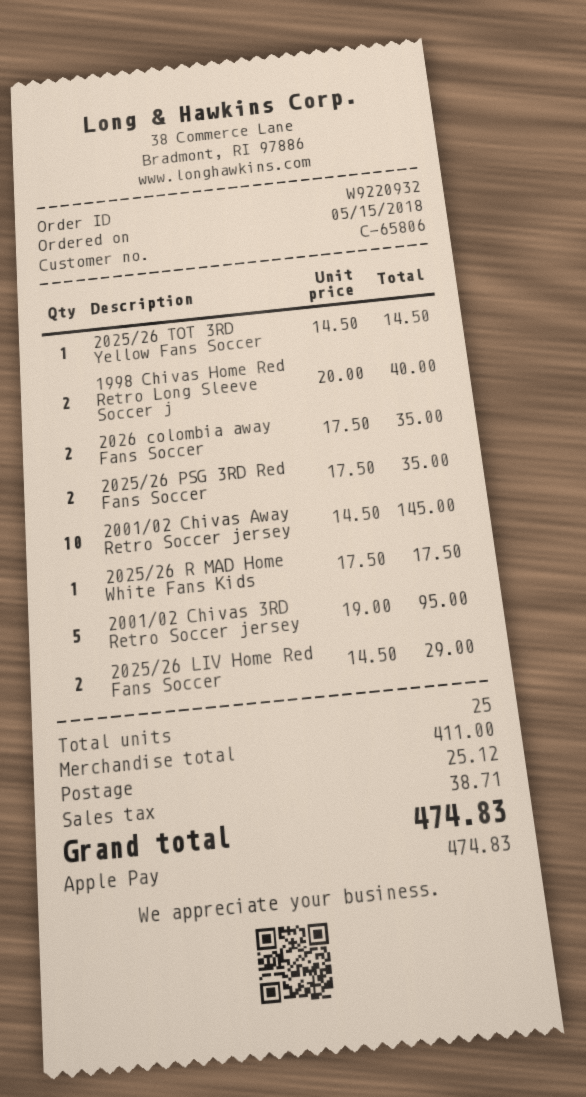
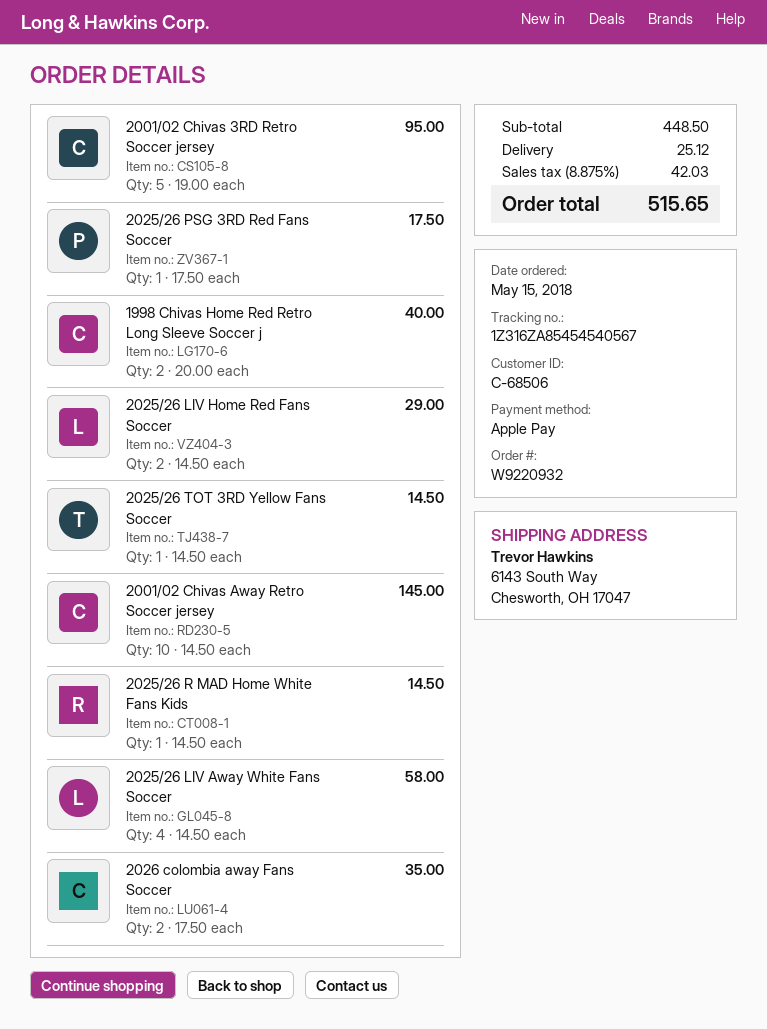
customer number: C-65806 -> C-68506
2025/26 PSG 3RD Red Fans Soccer: 2 x 17.50 = 35.00 -> 1 x 17.50 = 17.50
2025/26 R MAD Home White Fans Kids: 1 x 17.50 = 17.50 -> 1 x 14.50 = 14.50
2025/26 LIV Away White Fans Soccer: none -> 4 x 14.50 = 58.00
subtotal: 411.00 -> 448.50
tax: 38.71 -> 42.03
total: 474.83 -> 515.65

